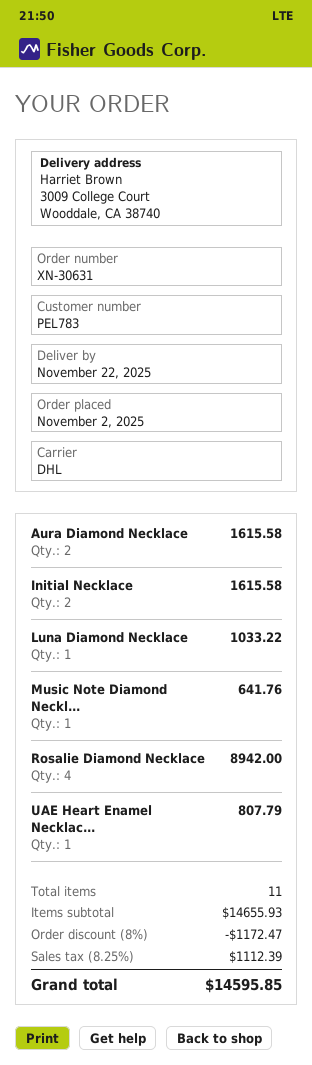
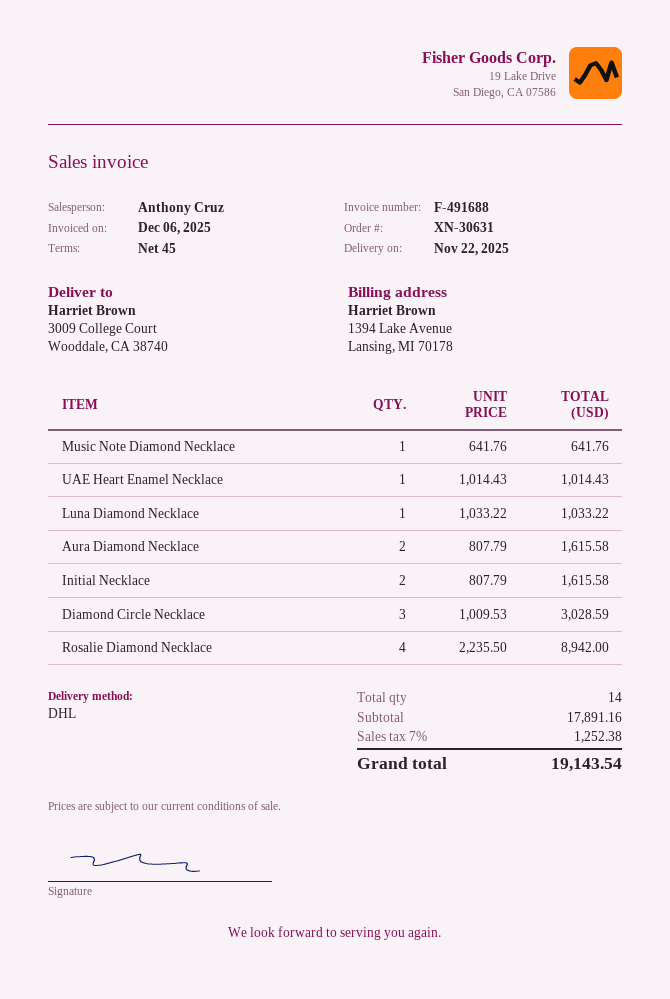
UAE Heart Enamel Necklac...: 1 for 807.79 -> 1 for 1014.43
Diamond Circle Necklace: none -> 3 for 3028.59
total quantity: 11 -> 14
subtotal: 14655.93 -> 17891.16
discount: 8% = 1172.47 -> none
tax: 8.25% = 1112.39 -> 7% = 1252.38
total: 14595.85 -> 19143.54

